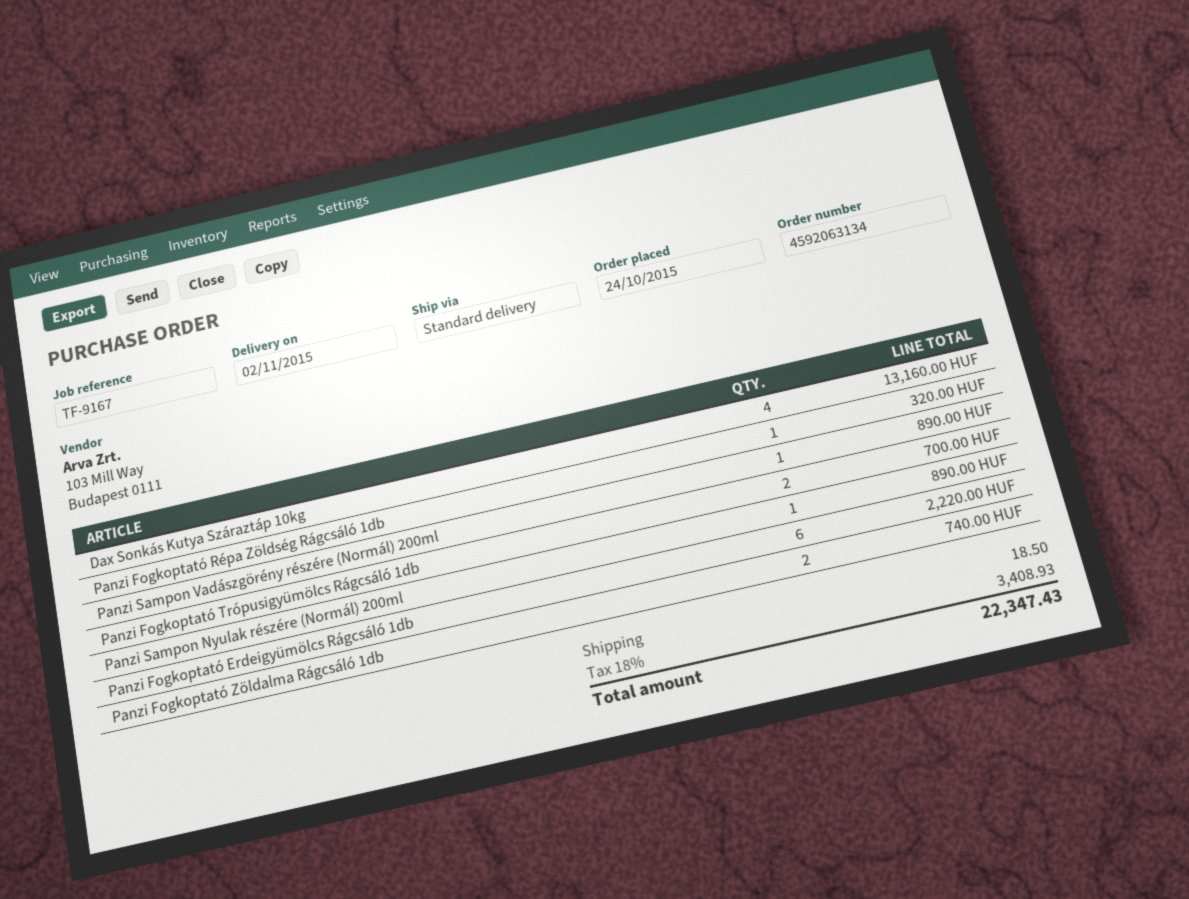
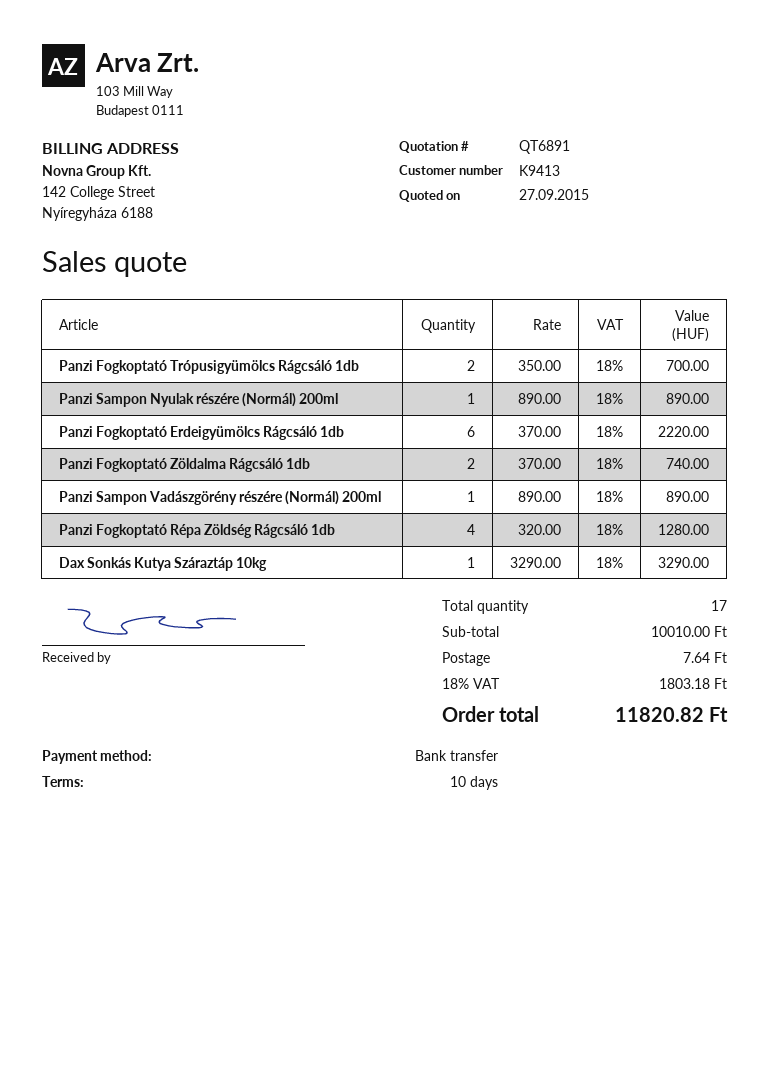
Dax Sonkás Kutya Száraztáp 10kg: 4 for 13160.00 -> 1 for 3290.00
Panzi Fogkoptató Répa Zöldség Rágcsáló 1db: 1 for 320.00 -> 4 for 1280.00
shipping: 18.50 -> 7.64
tax: 18% = 3408.93 -> 18% = 1803.18
total: 22347.43 -> 11820.82

